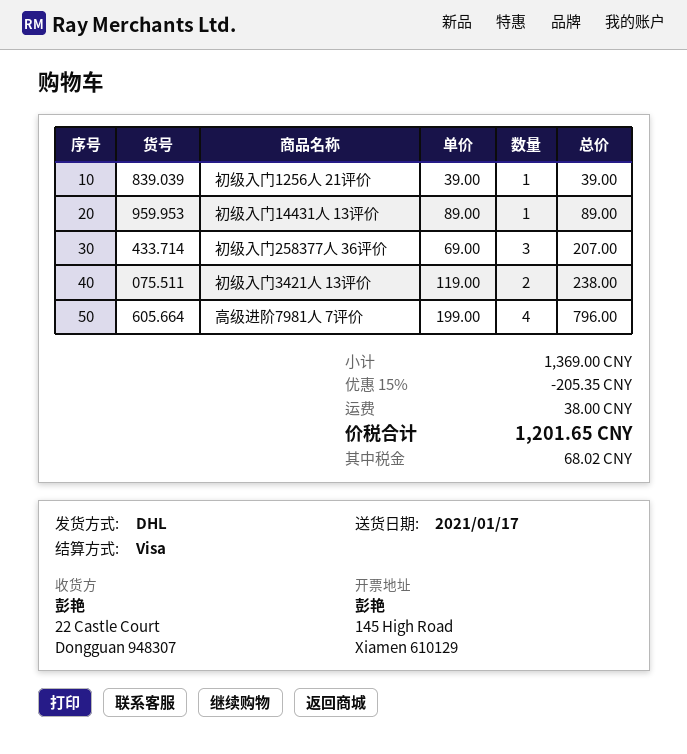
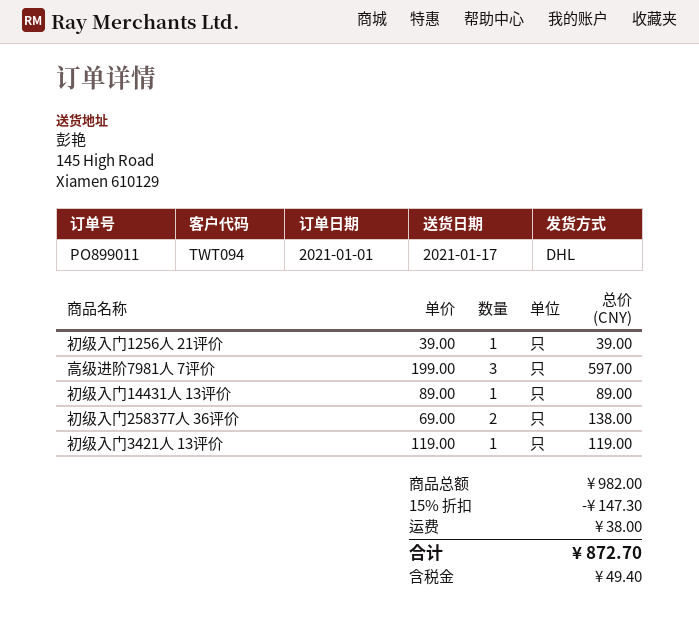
ship to: 22 Castle Court, Dongguan 948307 -> 145 High Road, Xiamen 610129
初级入门258377人 36评价: 3 x 69.00 = 207.00 -> 2 x 69.00 = 138.00
初级入门3421人 13评价: 2 x 119.00 = 238.00 -> 1 x 119.00 = 119.00
高级进阶7981人 7评价: 4 x 199.00 = 796.00 -> 3 x 199.00 = 597.00
subtotal: 1369.00 -> 982.00
discount: 15% = 205.35 -> 15% = 147.30
tax: 68.02 -> 49.40
total: 1201.65 -> 872.70

